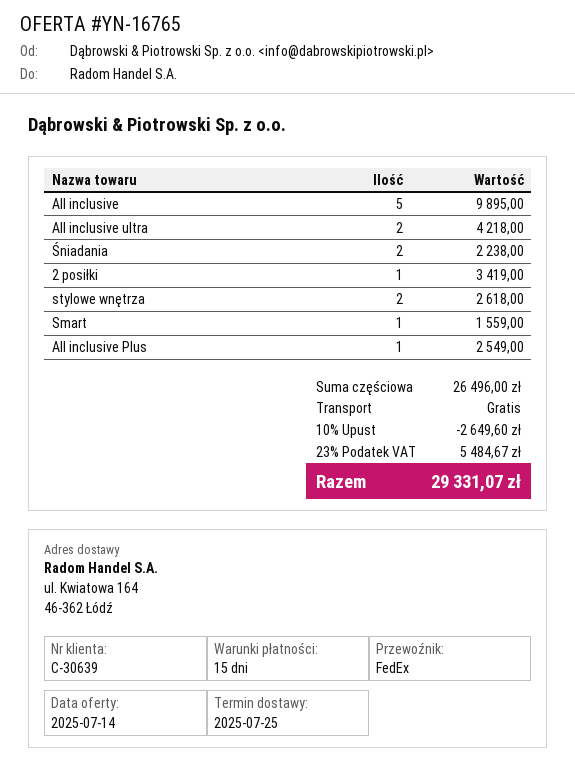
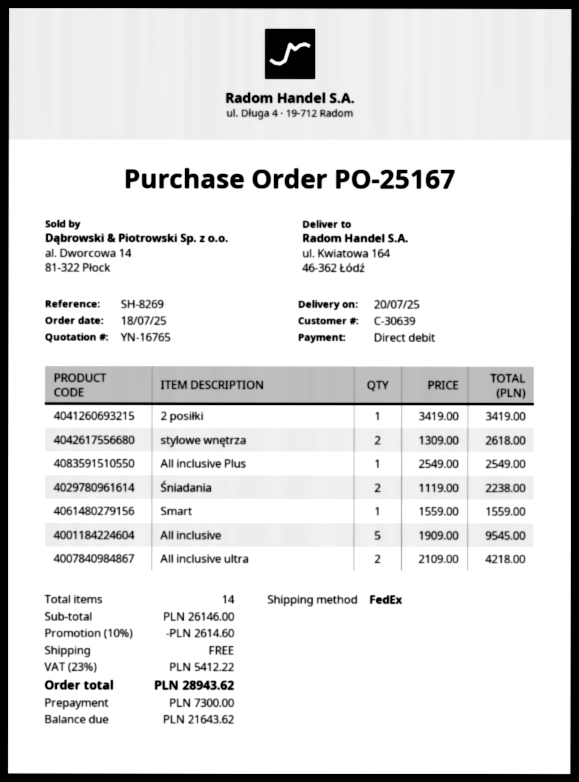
delivery date: 2025-07-25 -> 2025-07-20
All inclusive: 5 for 9895.00 -> 5 for 9545.00
subtotal: 26496.00 -> 26146.00
discount: 10% = 2649.60 -> 10% = 2614.60
tax: 23% = 5484.67 -> 23% = 5412.22
total: 29331.07 -> 28943.62

